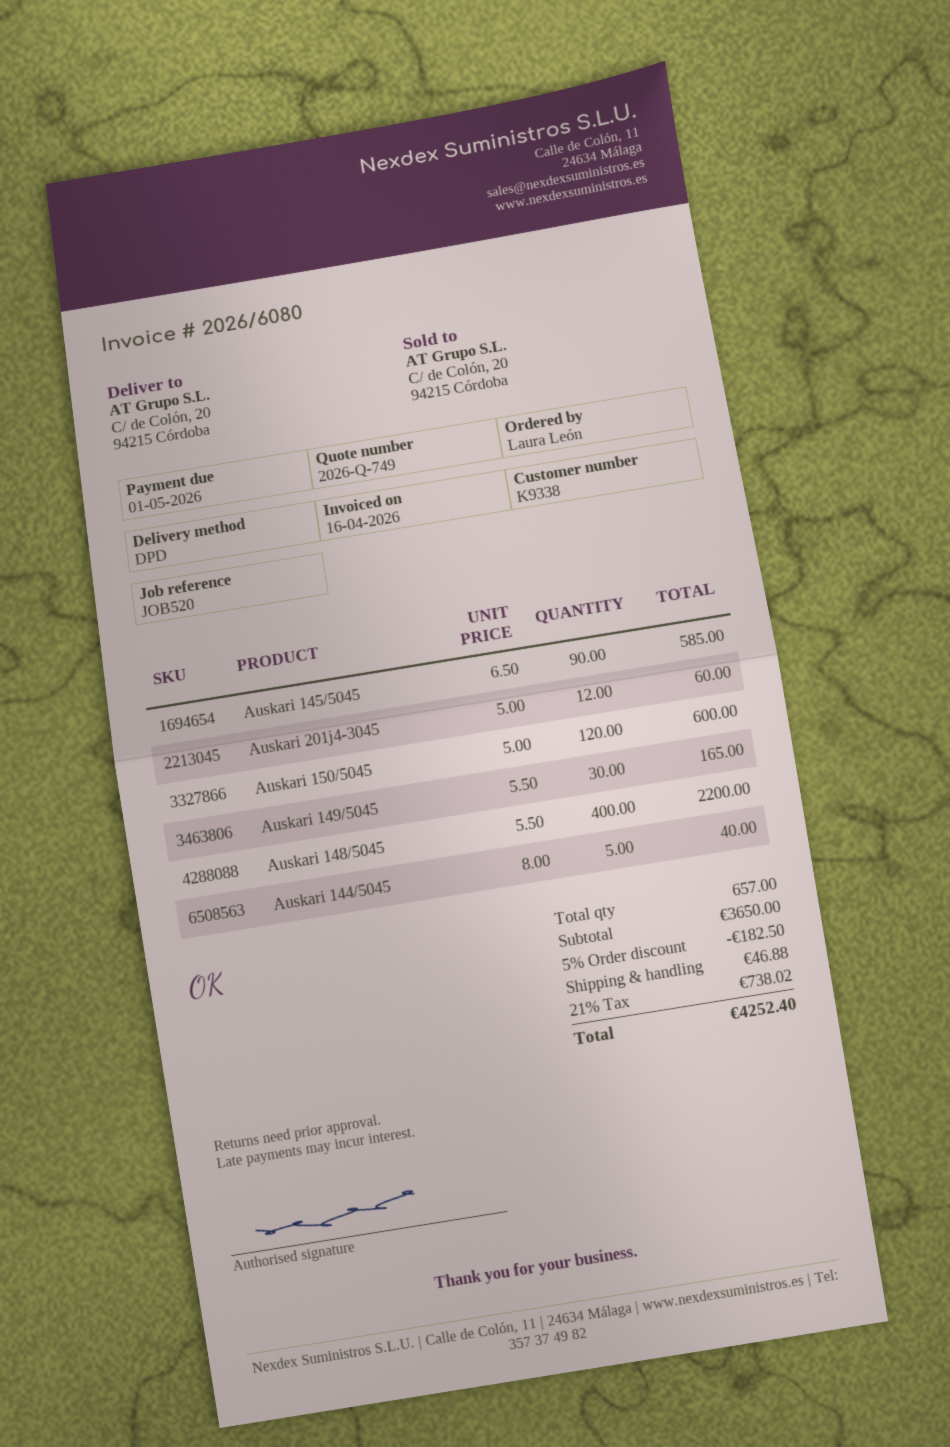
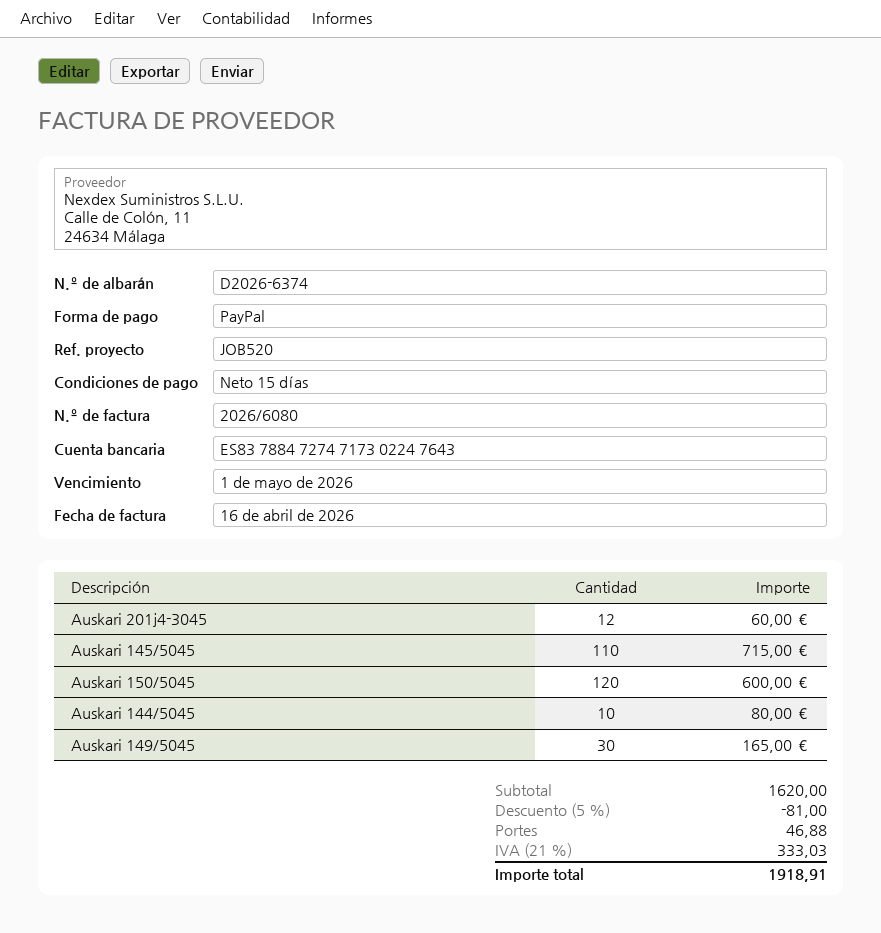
Auskari 145/5045: 90 for 585.00 -> 110 for 715.00
Auskari 148/5045: 400 for 2200.00 -> none
Auskari 144/5045: 5 for 40.00 -> 10 for 80.00
subtotal: 3650.00 -> 1620.00
discount: 5% = 182.50 -> 5% = 81.00
tax: 21% = 738.02 -> 21% = 333.03
total: 4252.40 -> 1918.91

